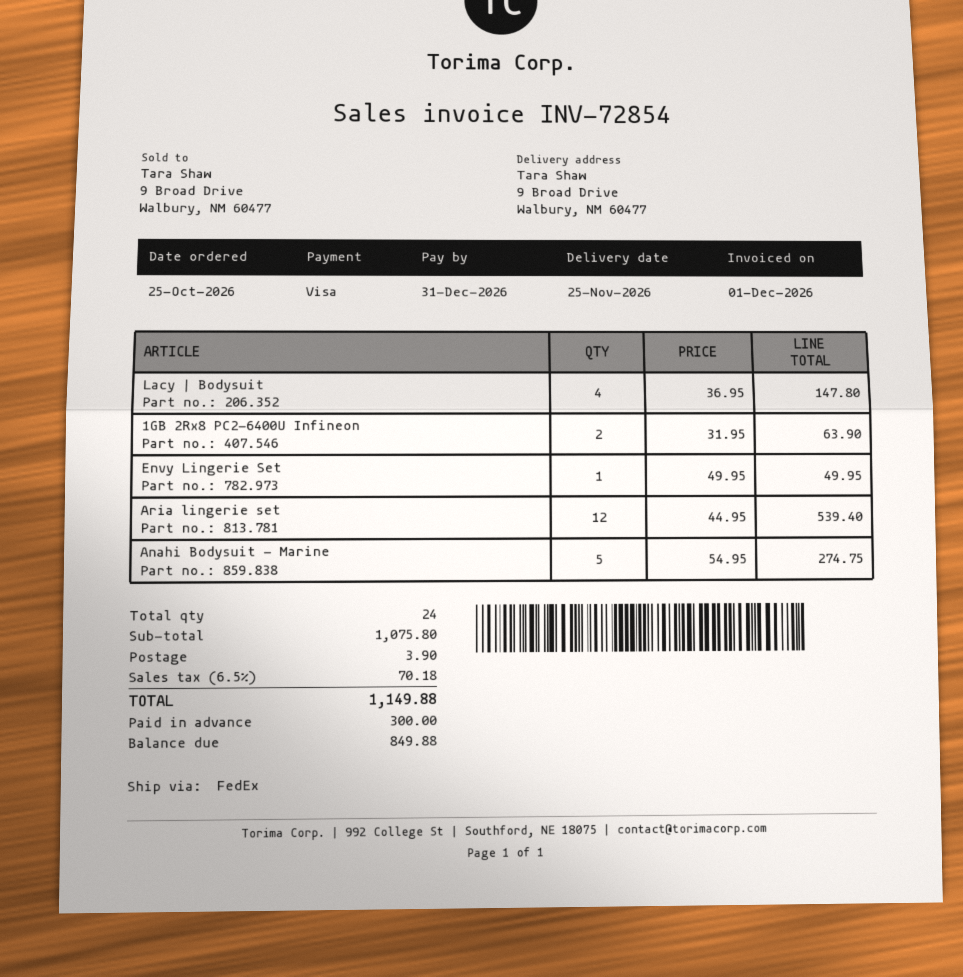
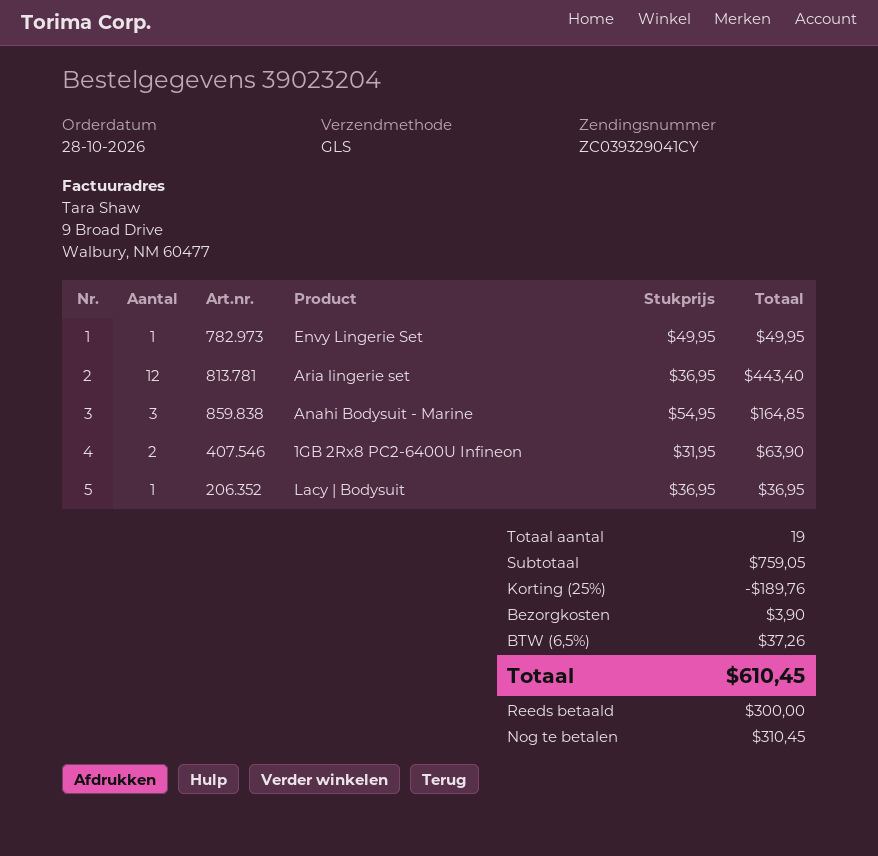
order date: 2026-10-25 -> 2026-10-28
shipping method: FedEx -> GLS
Lacy | Bodysuit: 4 x 36.95 = 147.80 -> 1 x 36.95 = 36.95
Aria lingerie set: 12 x 44.95 = 539.40 -> 12 x 36.95 = 443.40
Anahi Bodysuit - Marine: 5 x 54.95 = 274.75 -> 3 x 54.95 = 164.85
total quantity: 24 -> 19
subtotal: 1075.80 -> 759.05
discount: none -> 25% = 189.76
tax: 6.5% = 70.18 -> 6.5% = 37.26
total: 1149.88 -> 610.45
balance: 849.88 -> 310.45

